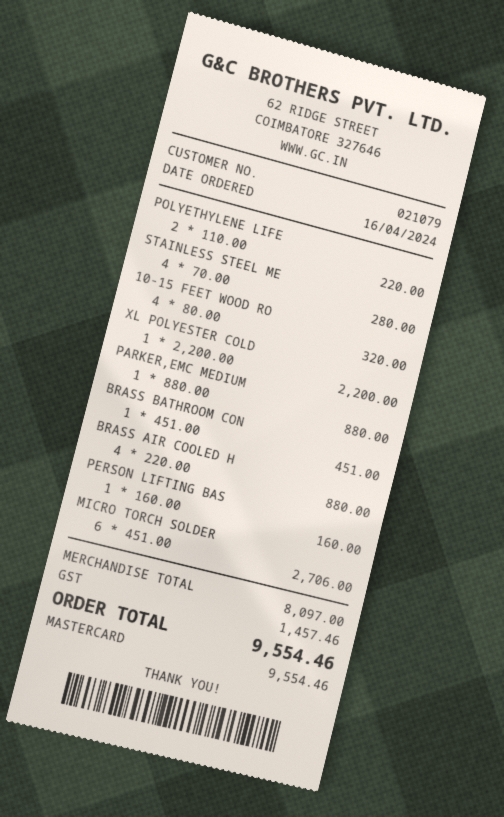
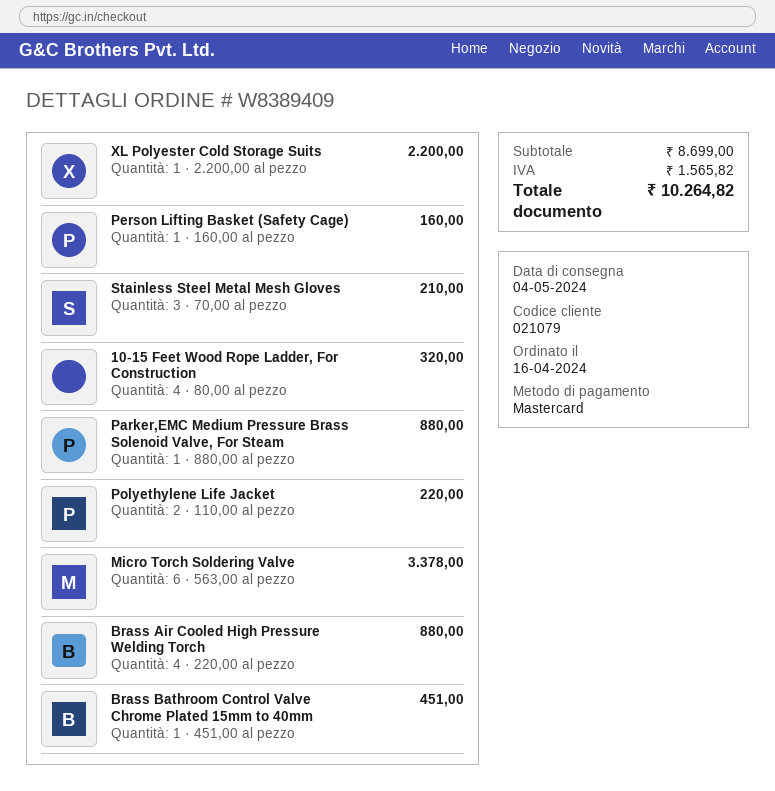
STAINLESS STEEL ME: 4 x 70.00 = 280.00 -> 3 x 70.00 = 210.00
MICRO TORCH SOLDER: 6 x 451.00 = 2706.00 -> 6 x 563.00 = 3378.00
subtotal: 8097.00 -> 8699.00
tax: 1457.46 -> 1565.82
total: 9554.46 -> 10264.82

